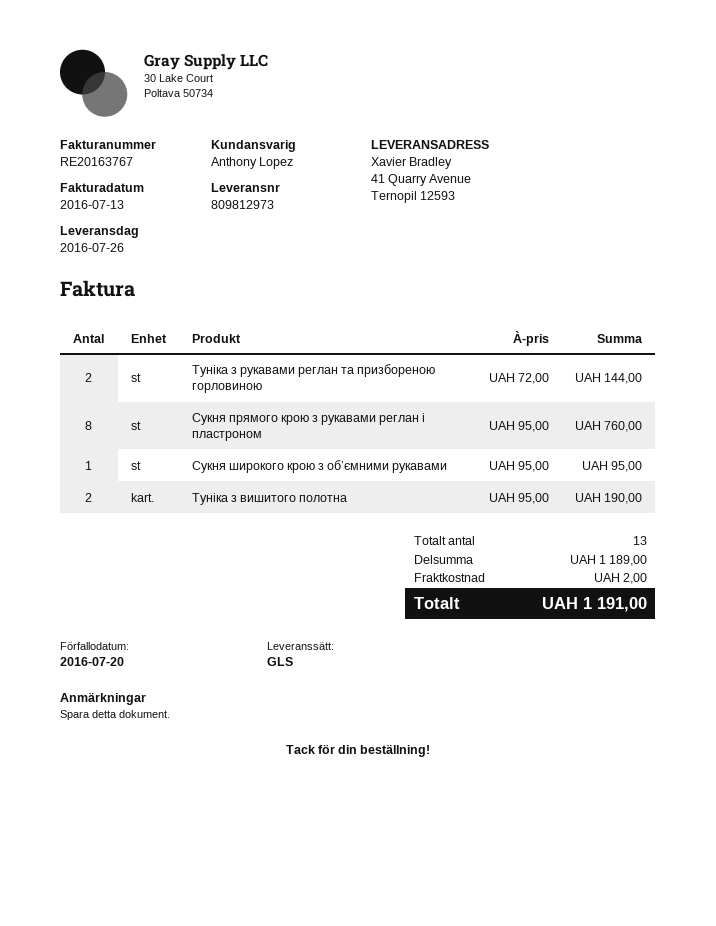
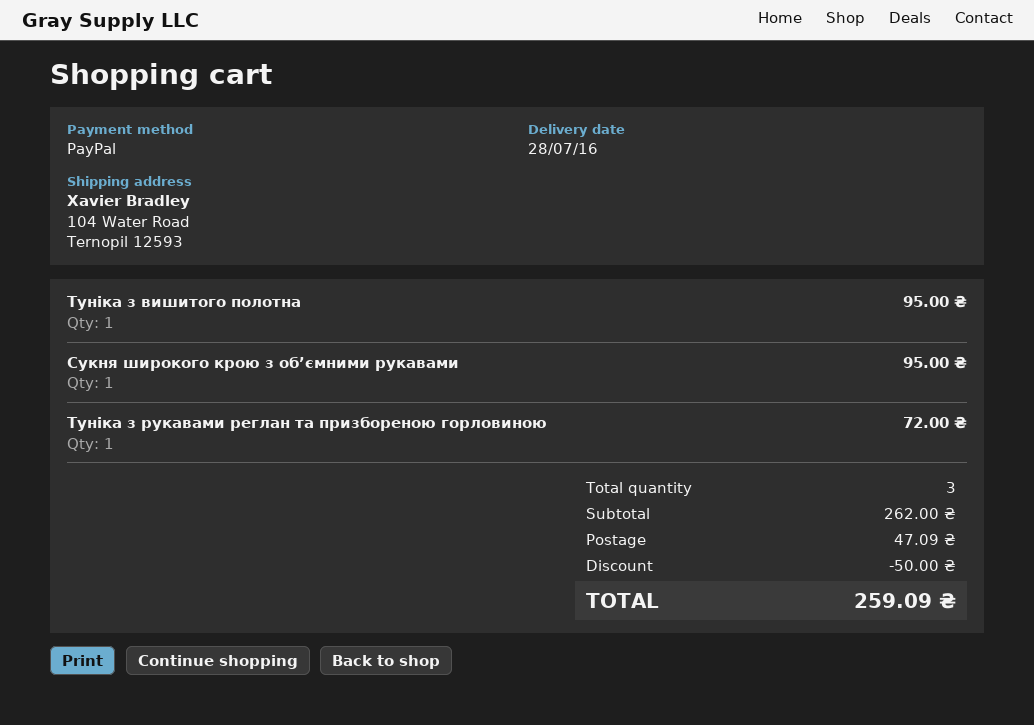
delivery date: 2016-07-26 -> 2016-07-28
ship to: 41 Quarry Avenue, Ternopil 12593 -> 104 Water Road, Ternopil 12593
Туніка з рукавами реглан та призбореною горловиною: 2 for 144.00 -> 1 for 72.00
Сукня прямого крою з рукавами реглан і пластроном: 8 for 760.00 -> none
Туніка з вишитого полотна: 2 for 190.00 -> 1 for 95.00
total quantity: 13 -> 3
subtotal: 1189.00 -> 262.00
discount: none -> 50.00
shipping: 2.00 -> 47.09
total: 1191.00 -> 259.09

